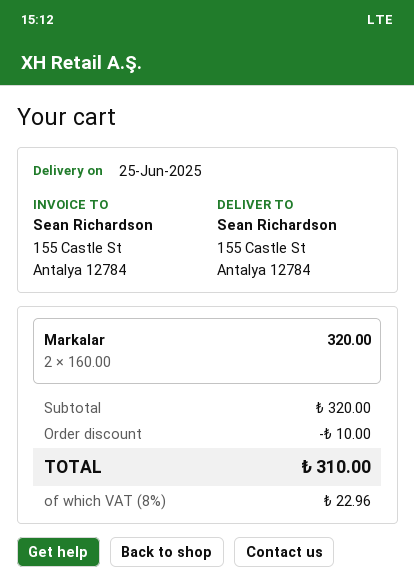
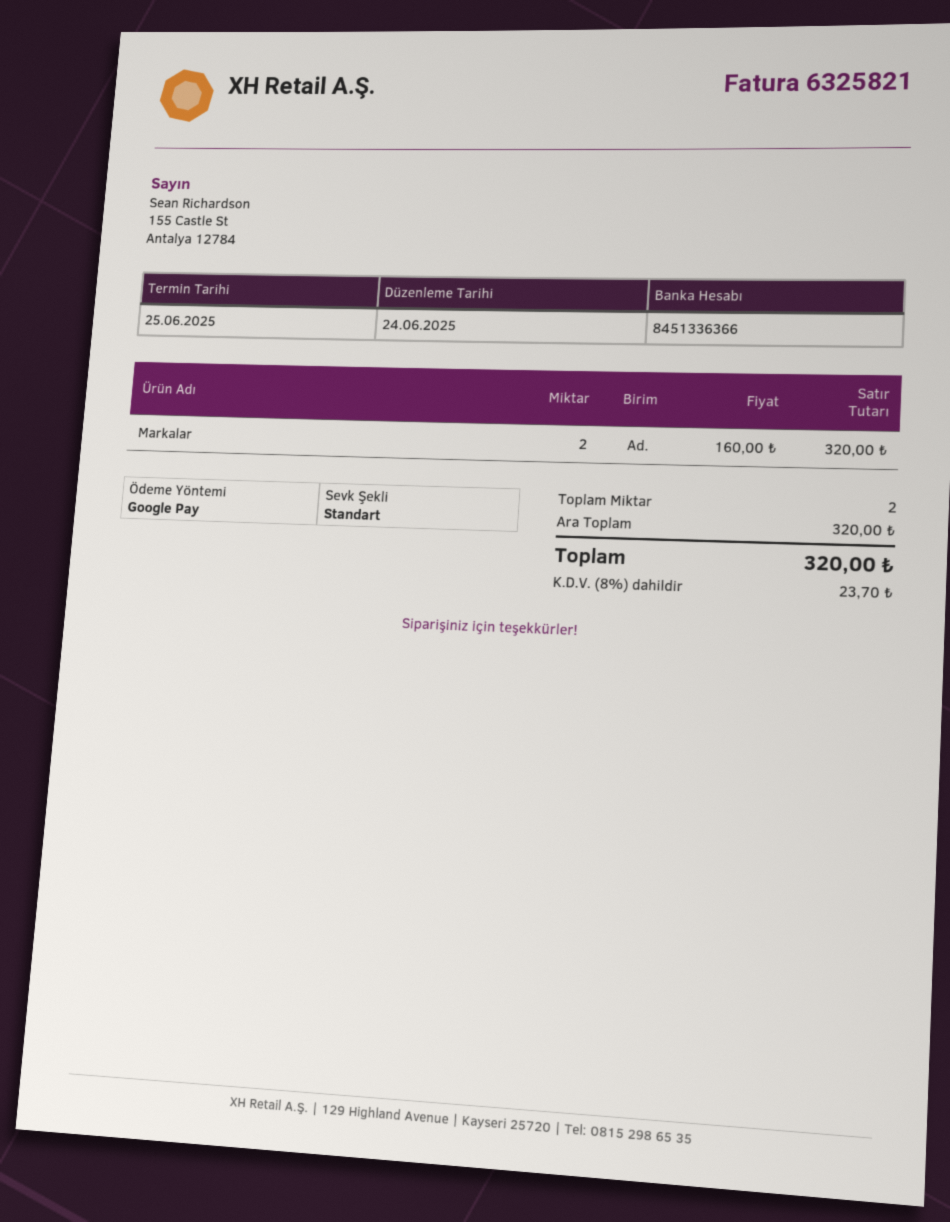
discount: 10.00 -> none
tax: 8% = 22.96 -> 8% = 23.70
total: 310.00 -> 320.00

